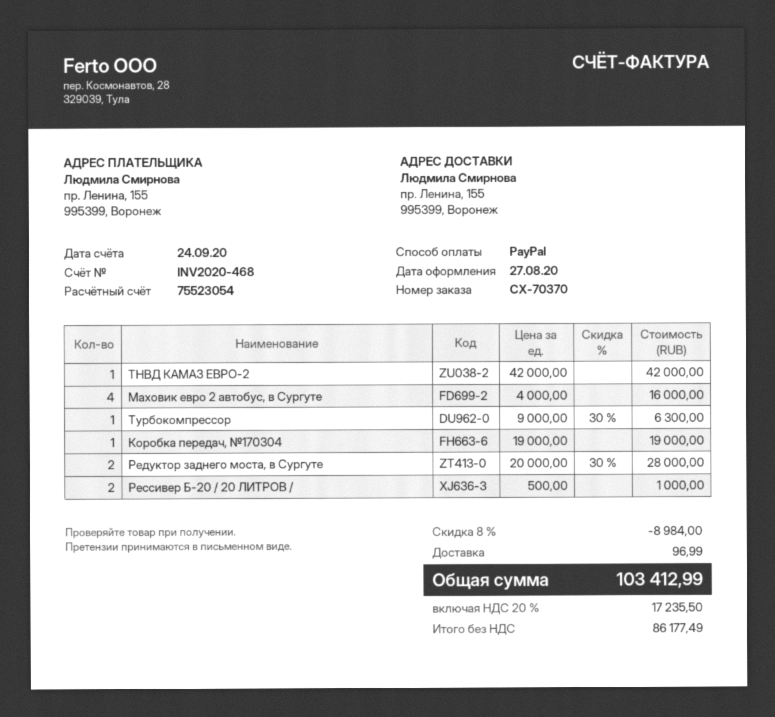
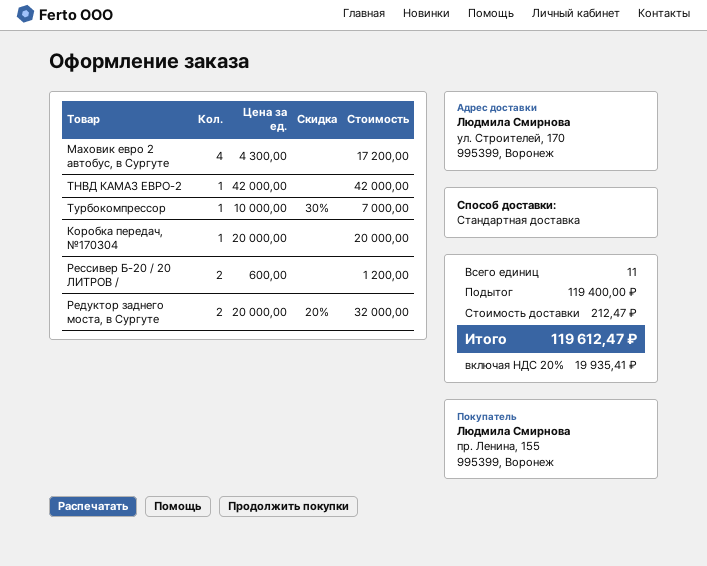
ship to: пр. Ленина, 155, 995399, Воронеж -> ул. Строителей, 170, 995399, Воронеж
Маховик евро 2 автобус, в Сургуте: 4 x 4000.00 = 16000.00 -> 4 x 4300.00 = 17200.00
Турбокомпрессор: 1 x 9000.00 - 30% = 6300.00 -> 1 x 10000.00 - 30% = 7000.00
Коробка передач, №170304: 1 x 19000.00 = 19000.00 -> 1 x 20000.00 = 20000.00
Редуктор заднего моста, в Сургуте: 2 x 20000.00 - 30% = 28000.00 -> 2 x 20000.00 - 20% = 32000.00
Рессивер Б-20 / 20 ЛИТРОВ /: 2 x 500.00 = 1000.00 -> 2 x 600.00 = 1200.00
discount: 8% = 8984.00 -> none
shipping: 96.99 -> 212.47
tax: 20% = 17235.50 -> 20% = 19935.41
total: 103412.99 -> 119612.47

